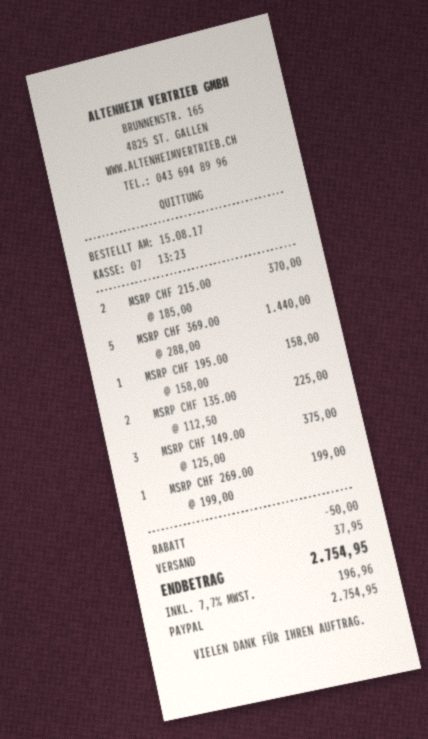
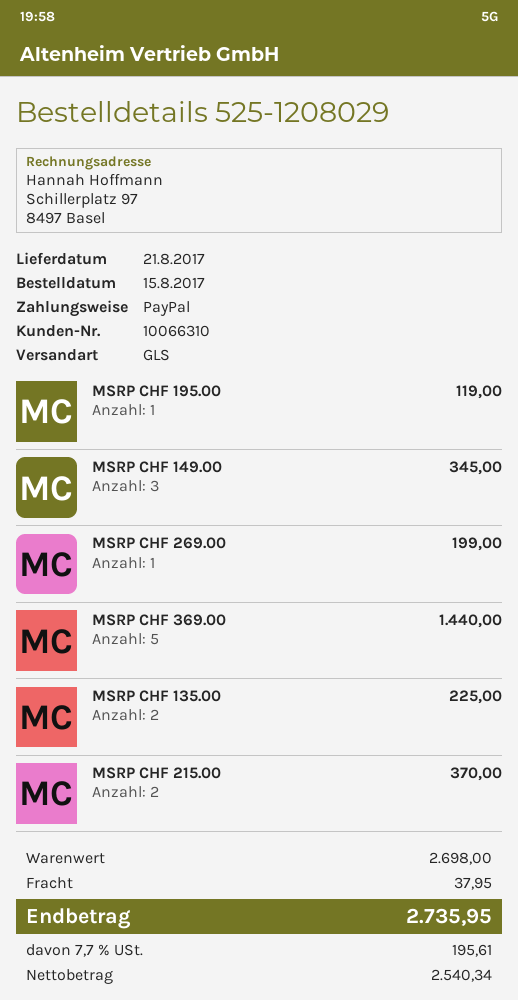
MSRP CHF 195.00: 1 for 158.00 -> 1 for 119.00
MSRP CHF 149.00: 3 for 375.00 -> 3 for 345.00
discount: 50.00 -> none
tax: 7.7% = 196.96 -> 7.7% = 195.61
total: 2754.95 -> 2735.95

